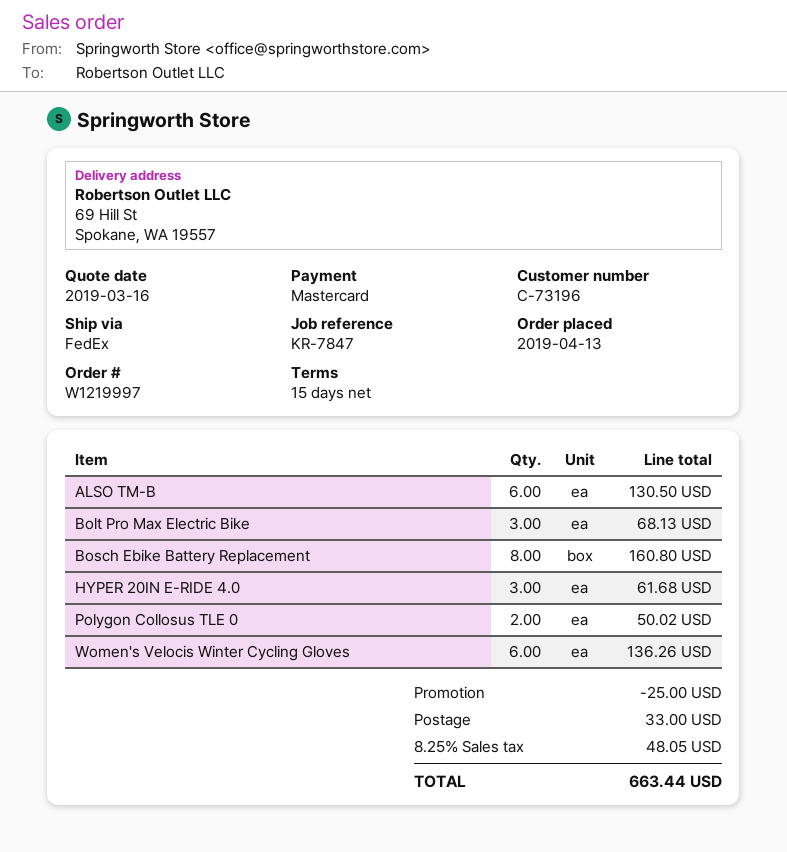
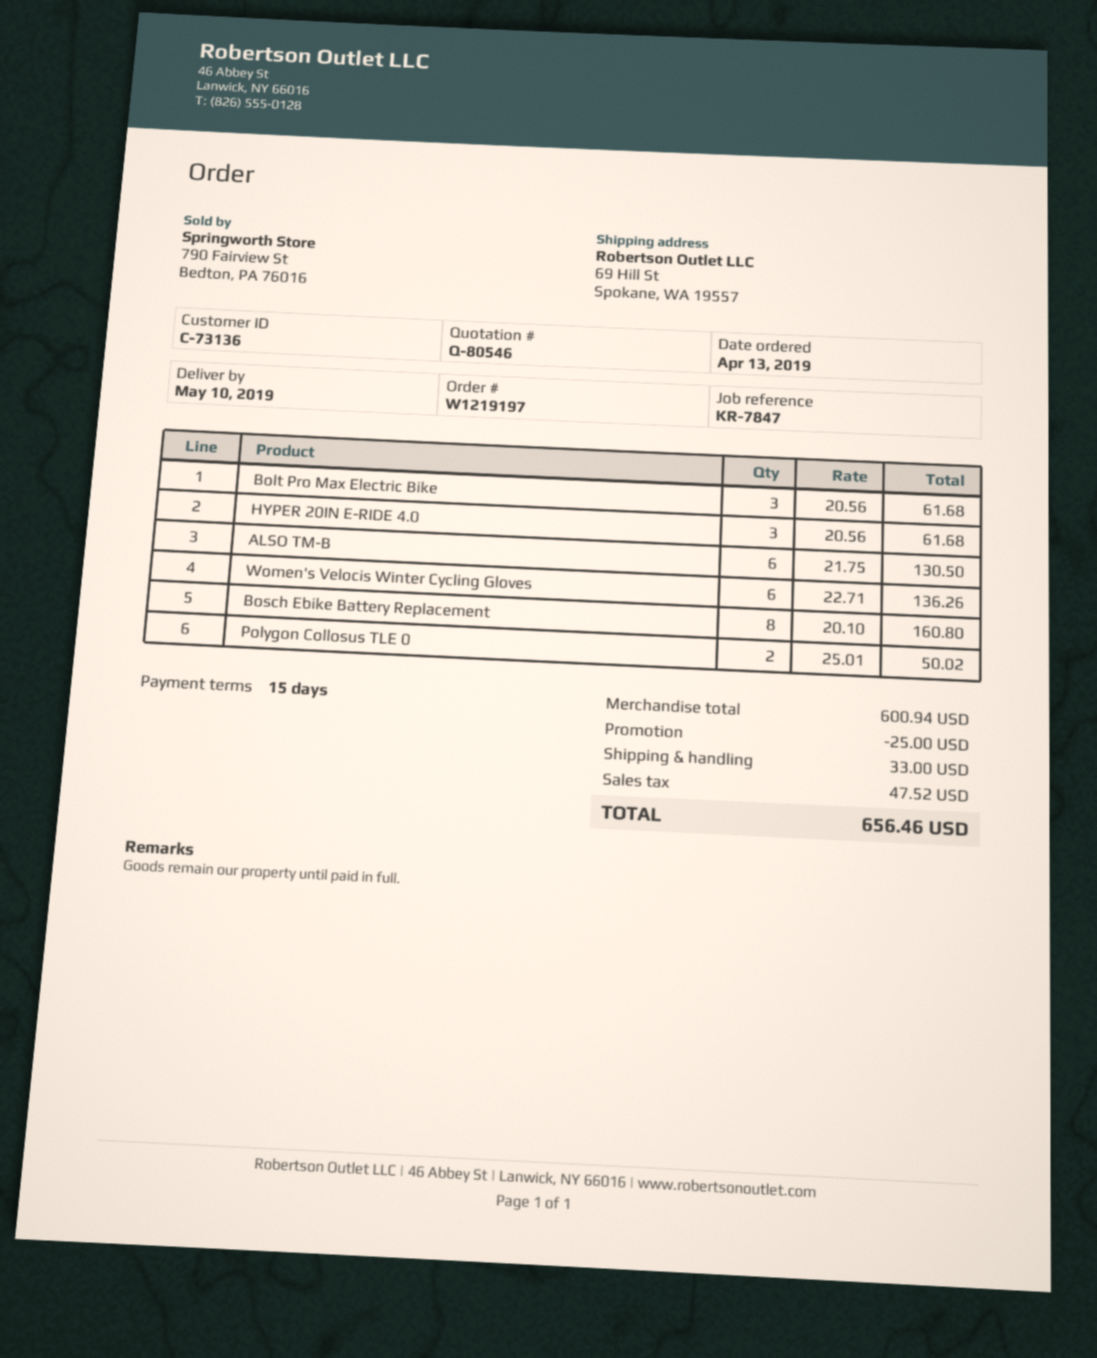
order number: W1219997 -> W1219197
customer number: C-73196 -> C-73136
Bolt Pro Max Electric Bike: 3 for 68.13 -> 3 for 61.68
tax: 48.05 -> 47.52
total: 663.44 -> 656.46

